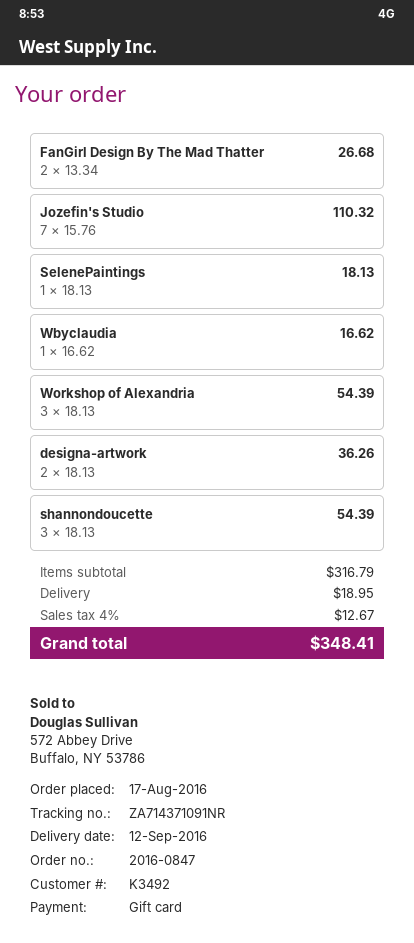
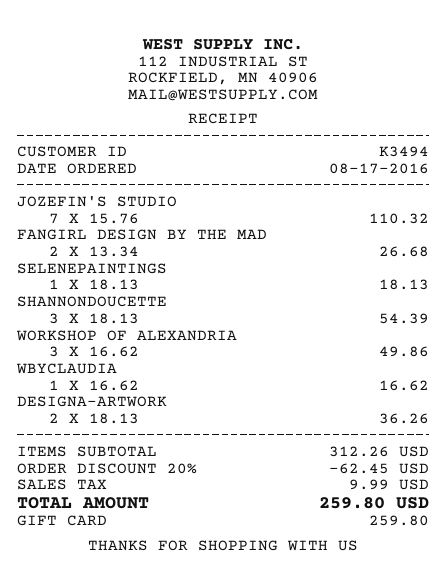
customer number: K3492 -> K3494
Workshop of Alexandria: 3 x 18.13 = 54.39 -> 3 x 16.62 = 49.86
subtotal: 316.79 -> 312.26
discount: none -> 20% = 62.45
shipping: 18.95 -> none
tax: 12.67 -> 9.99
total: 348.41 -> 259.80

